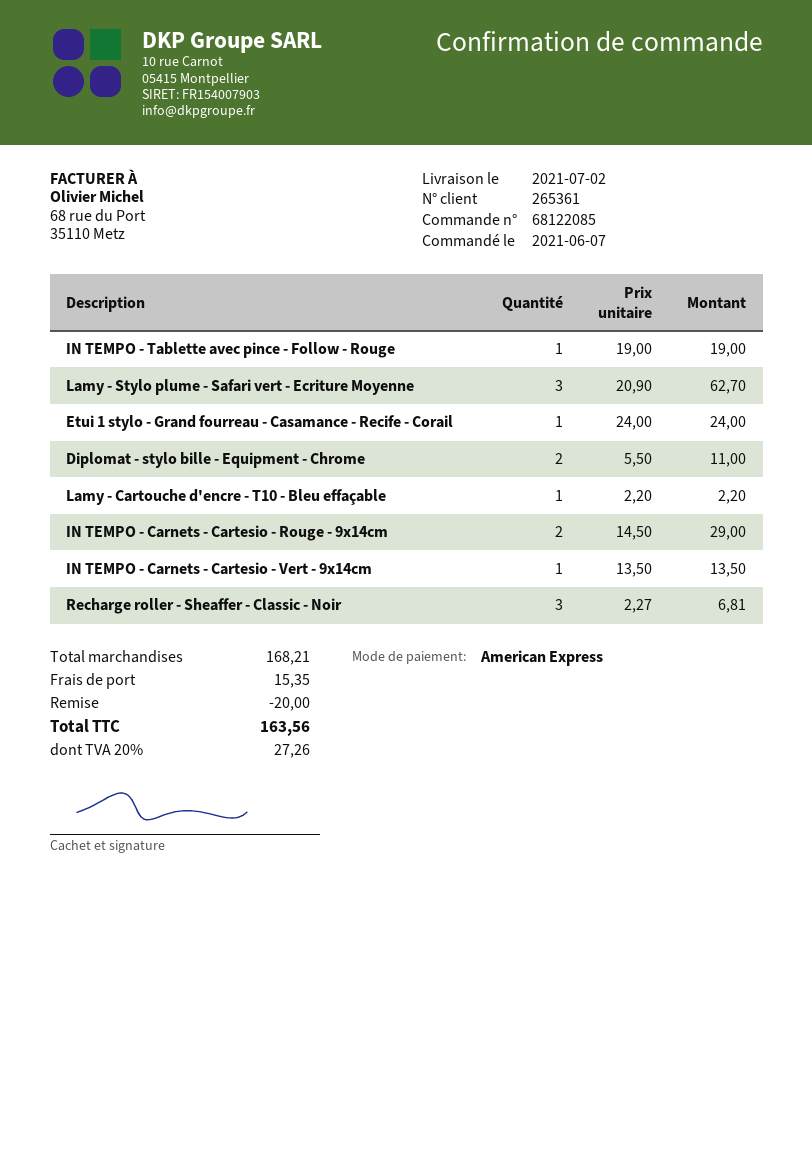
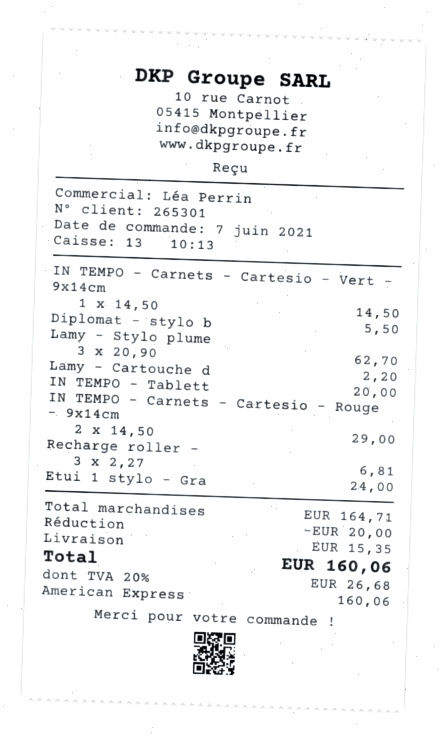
customer number: 265361 -> 265301
IN TEMPO - Tablette avec pince - Follow - Rouge: 1 x 19.00 = 19.00 -> 1 x 20.00 = 20.00
Diplomat - stylo bille - Equipment - Chrome: 2 x 5.50 = 11.00 -> 1 x 5.50 = 5.50
IN TEMPO - Carnets - Cartesio - Vert - 9x14cm: 1 x 13.50 = 13.50 -> 1 x 14.50 = 14.50
subtotal: 168.21 -> 164.71
tax: 20% = 27.26 -> 20% = 26.68
total: 163.56 -> 160.06

